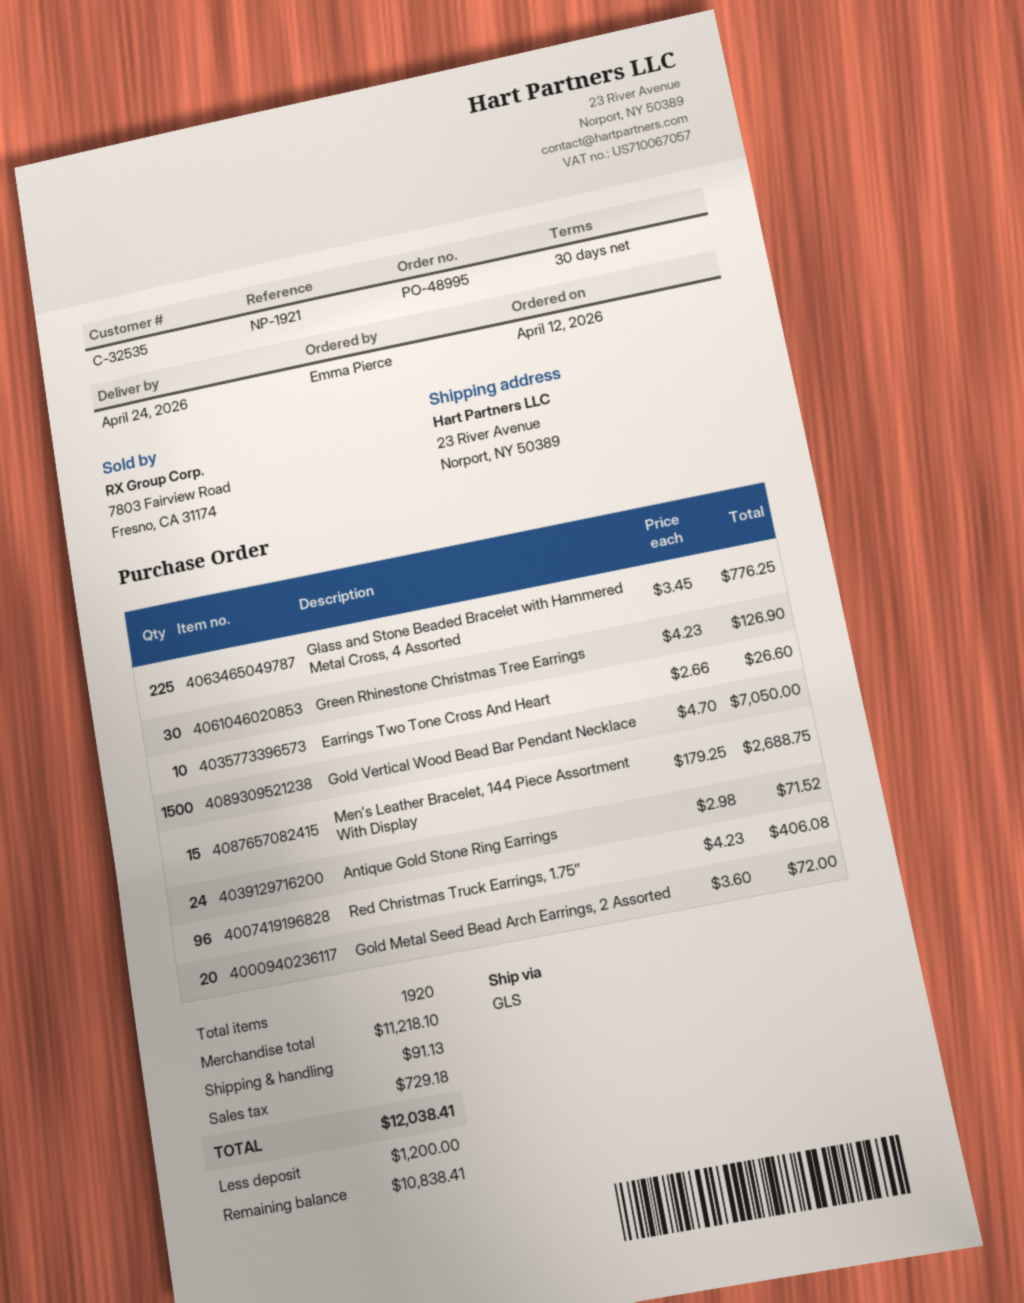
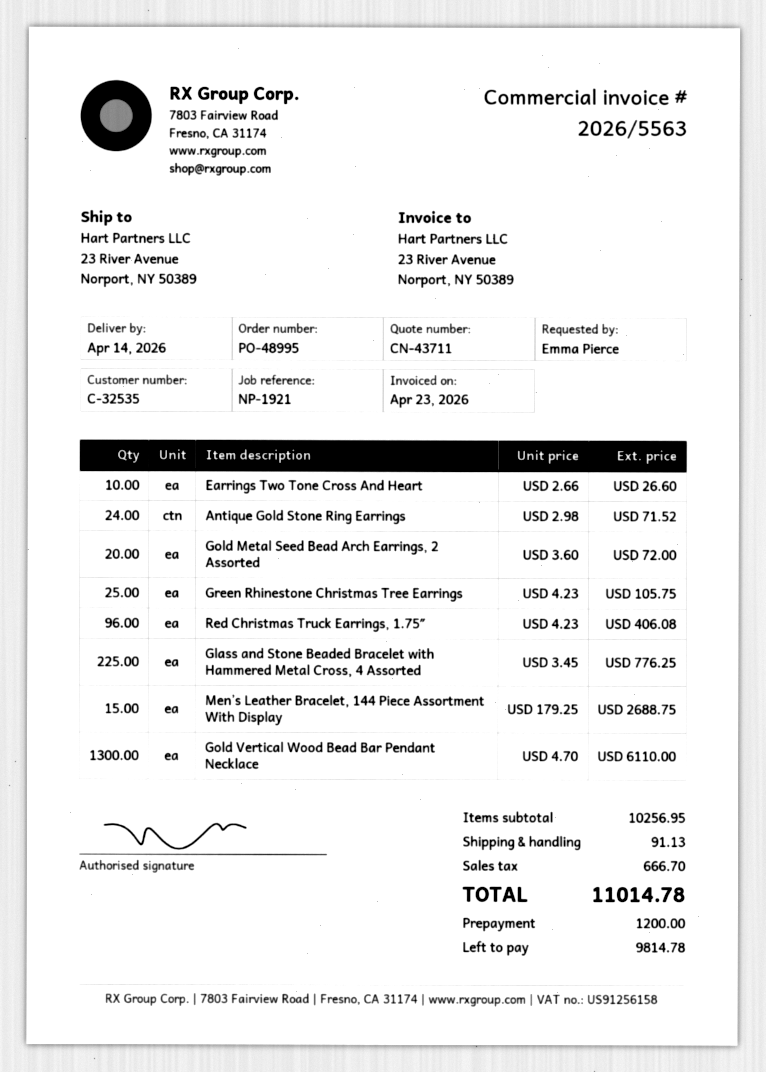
delivery date: 2026-04-24 -> 2026-04-14
Green Rhinestone Christmas Tree Earrings: 30 x 4.23 = 126.90 -> 25 x 4.23 = 105.75
Gold Vertical Wood Bead Bar Pendant Necklace: 1500 x 4.70 = 7050.00 -> 1300 x 4.70 = 6110.00
subtotal: 11218.10 -> 10256.95
tax: 729.18 -> 666.70
total: 12038.41 -> 11014.78
balance: 10838.41 -> 9814.78

